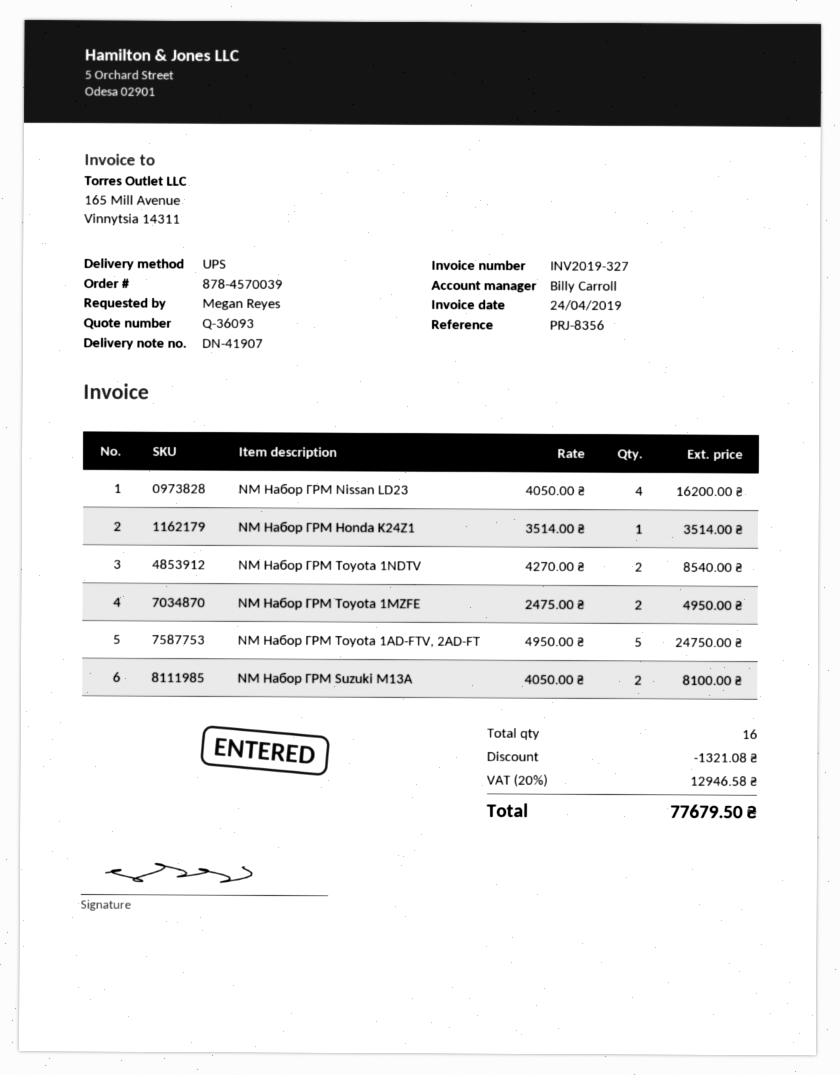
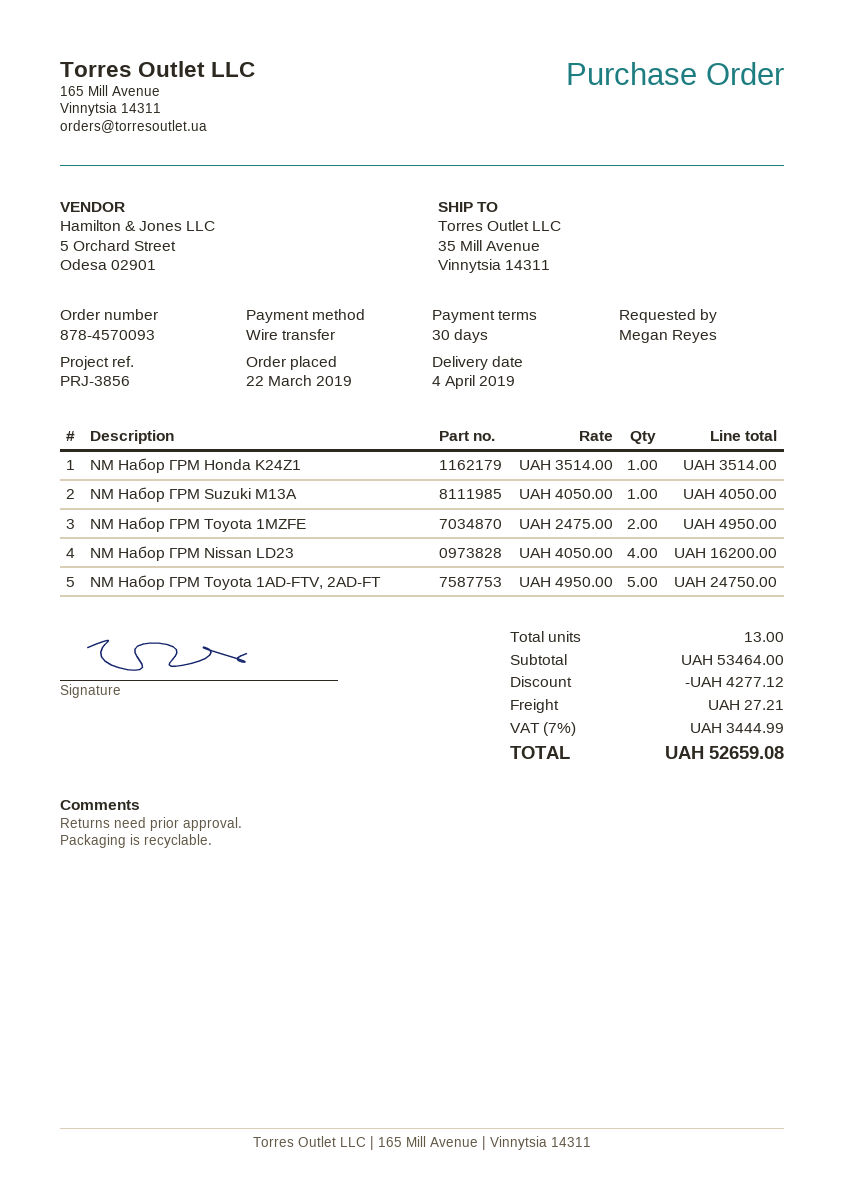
order number: 878-4570039 -> 878-4570093
reference: PRJ-8356 -> PRJ-3856
NM Набор ГРМ Toyota 1NDTV: 2 x 4270.00 = 8540.00 -> none
NM Набор ГРМ Suzuki M13A: 2 x 4050.00 = 8100.00 -> 1 x 4050.00 = 4050.00
total quantity: 16 -> 13
discount: 1321.08 -> 4277.12
shipping: none -> 27.21
tax: 20% = 12946.58 -> 7% = 3444.99
total: 77679.50 -> 52659.08

